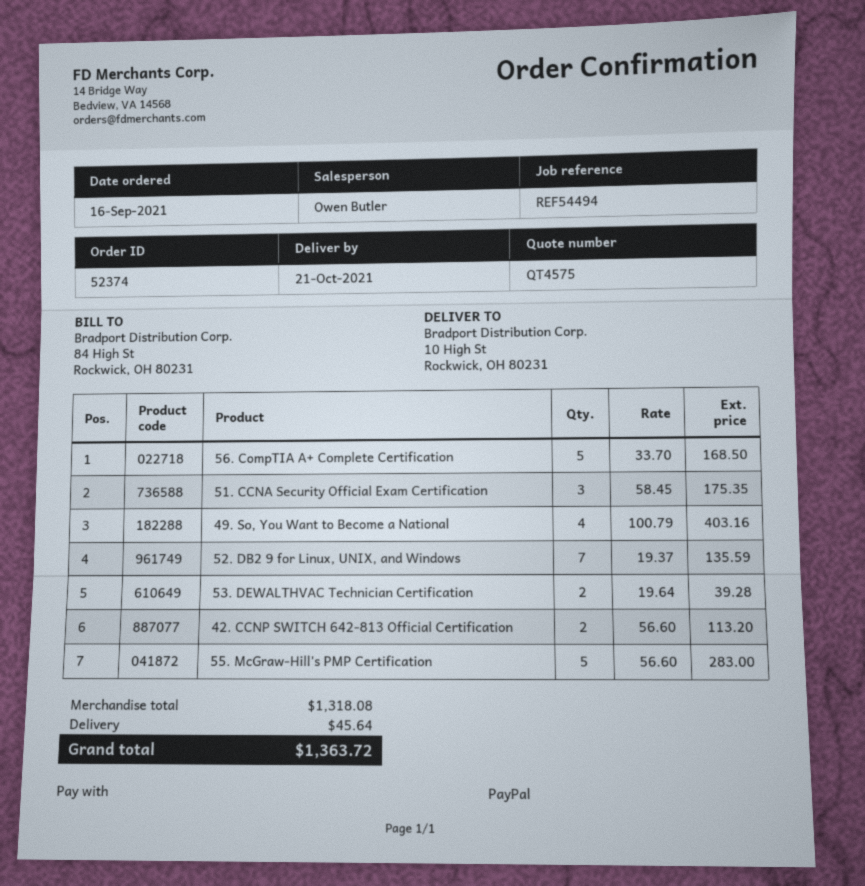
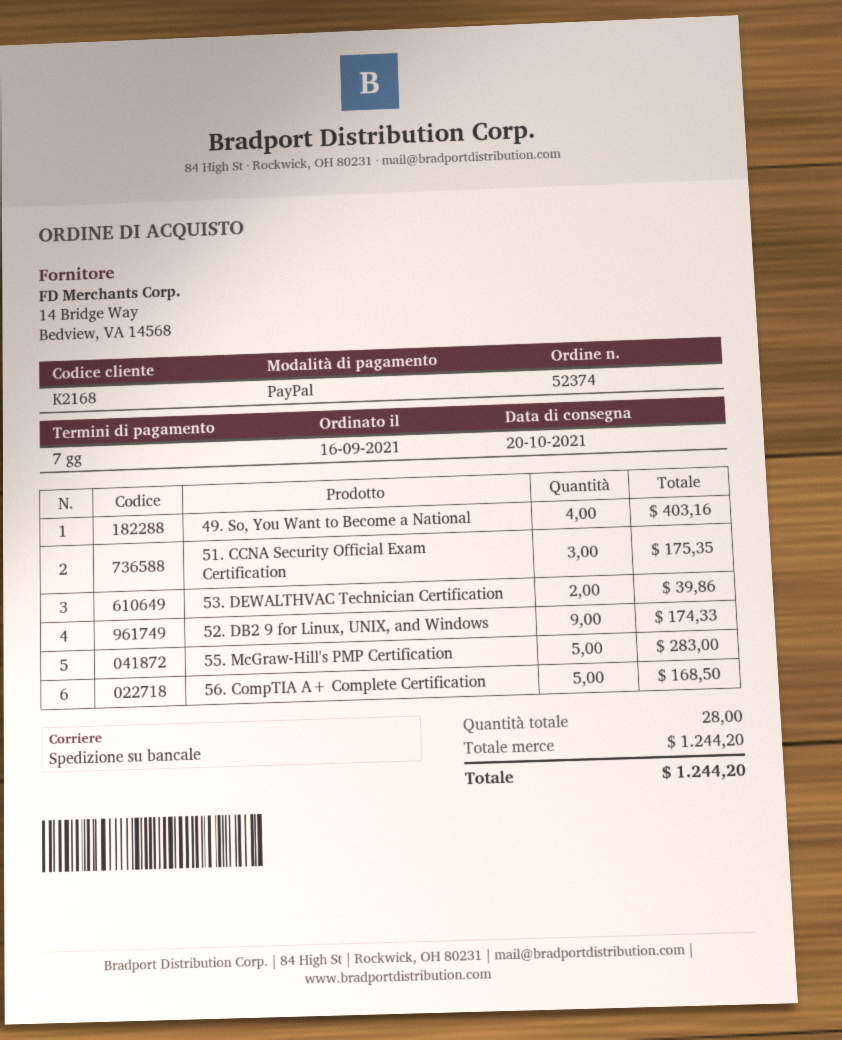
delivery date: 2021-10-21 -> 2021-10-20
52. DB2 9 for Linux, UNIX, and Windows: 7 for 135.59 -> 9 for 174.33
53. DEWALTHVAC Technician Certification: 2 for 39.28 -> 2 for 39.86
42. CCNP SWITCH 642-813 Official Certification: 2 for 113.20 -> none
subtotal: 1318.08 -> 1244.20
shipping: 45.64 -> none
total: 1363.72 -> 1244.20

